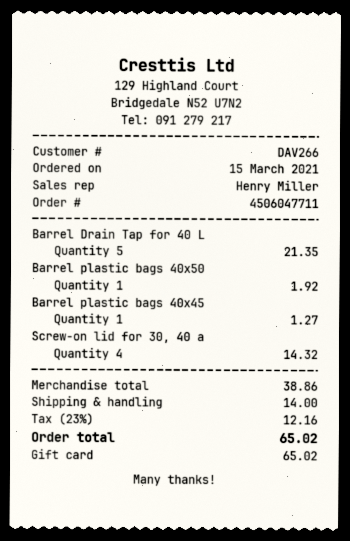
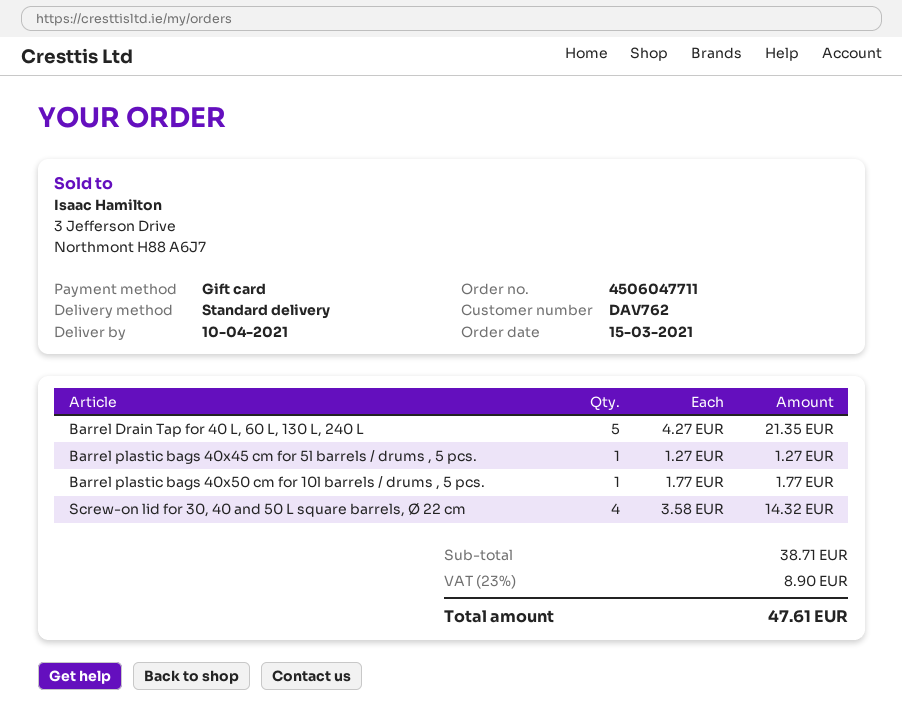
customer number: DAV266 -> DAV762
Barrel plastic bags 40x50: 1 for 1.92 -> 1 for 1.77
subtotal: 38.86 -> 38.71
shipping: 14.00 -> none
tax: 23% = 12.16 -> 23% = 8.90
total: 65.02 -> 47.61

